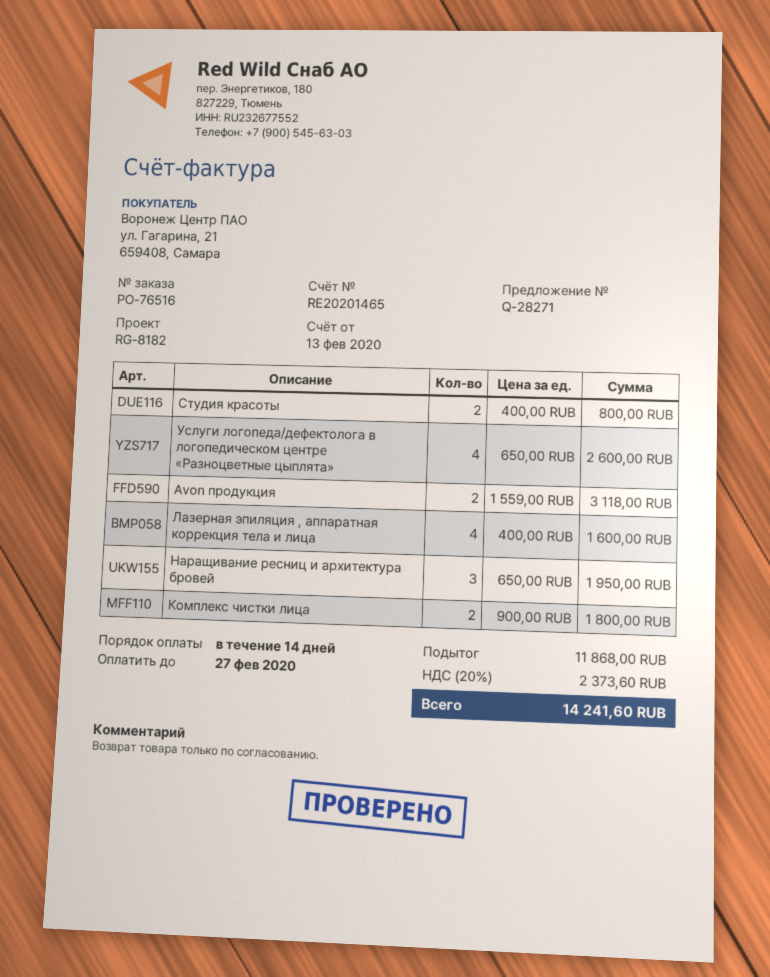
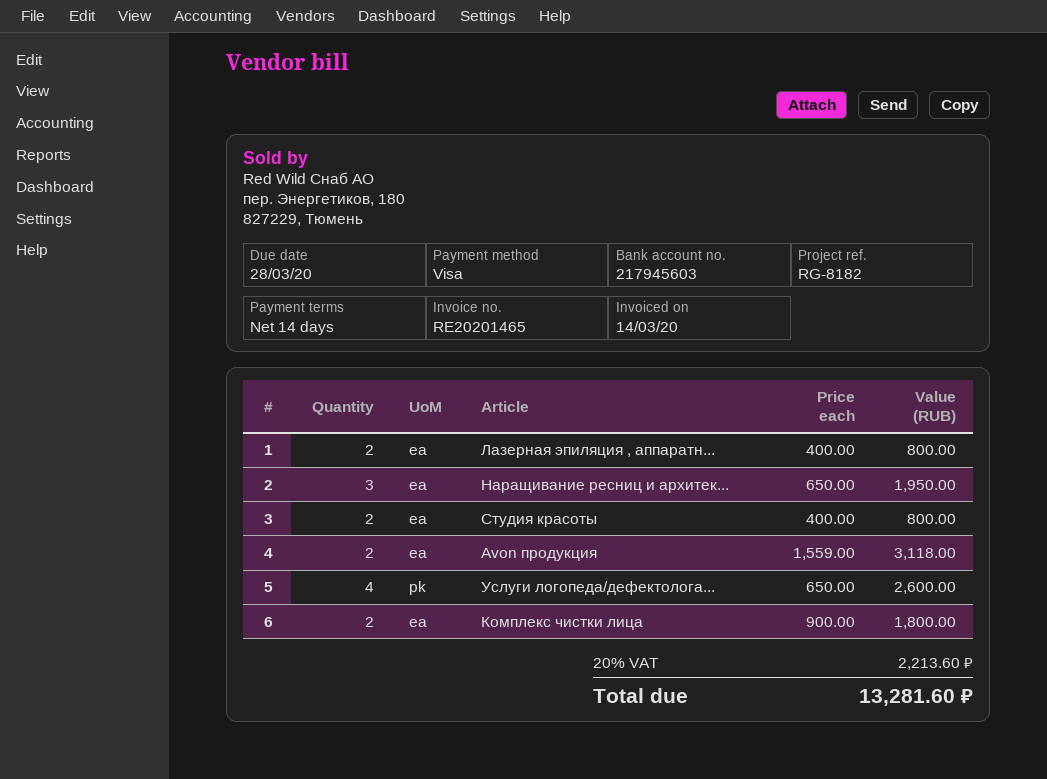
invoice date: 2020-02-13 -> 2020-03-14
due date: 2020-02-27 -> 2020-03-28
Лазерная эпиляция , аппаратная коррекция тела и лица: 4 x 400.00 = 1600.00 -> 2 x 400.00 = 800.00
tax: 20% = 2373.60 -> 20% = 2213.60
total: 14241.60 -> 13281.60

